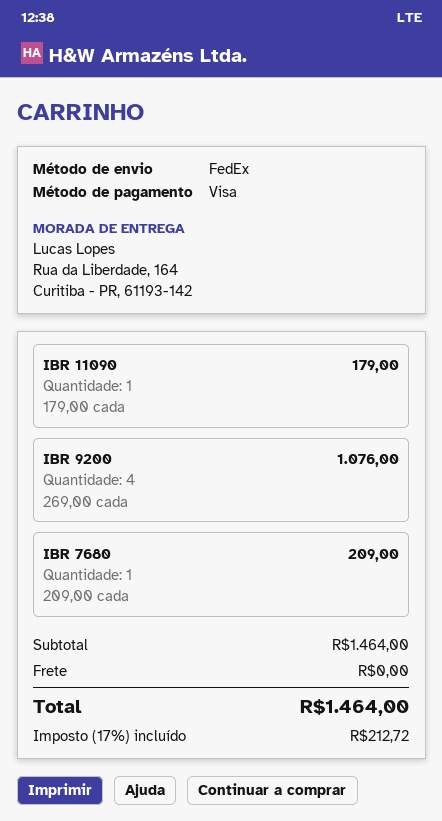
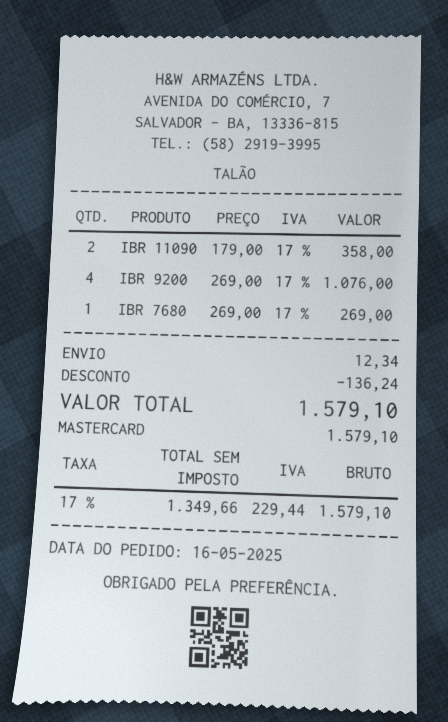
payment method: Visa -> Mastercard
IBR 11090: 1 x 179.00 = 179.00 -> 2 x 179.00 = 358.00
IBR 7680: 1 x 209.00 = 209.00 -> 1 x 269.00 = 269.00
discount: none -> 136.24
shipping: 0.00 -> 12.34
tax: 17% = 212.72 -> 17% = 229.44
total: 1464.00 -> 1579.10

